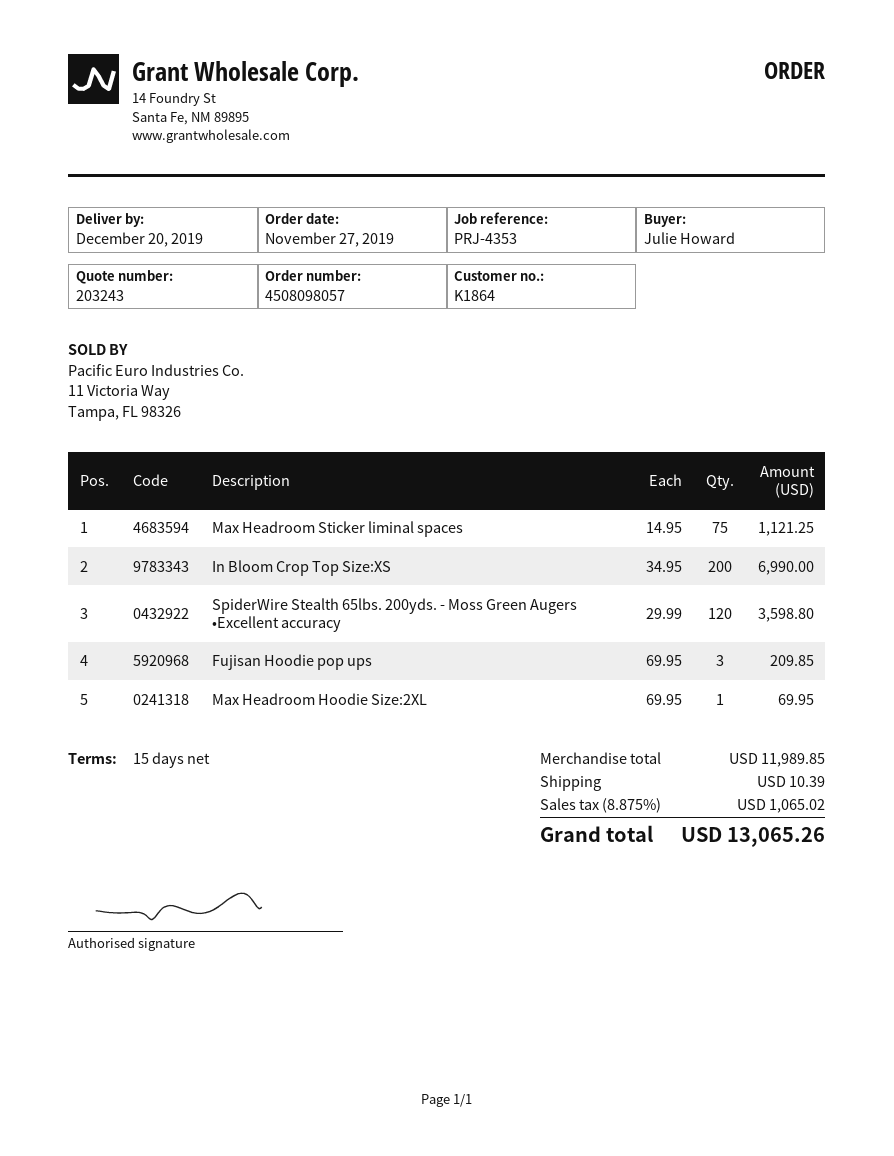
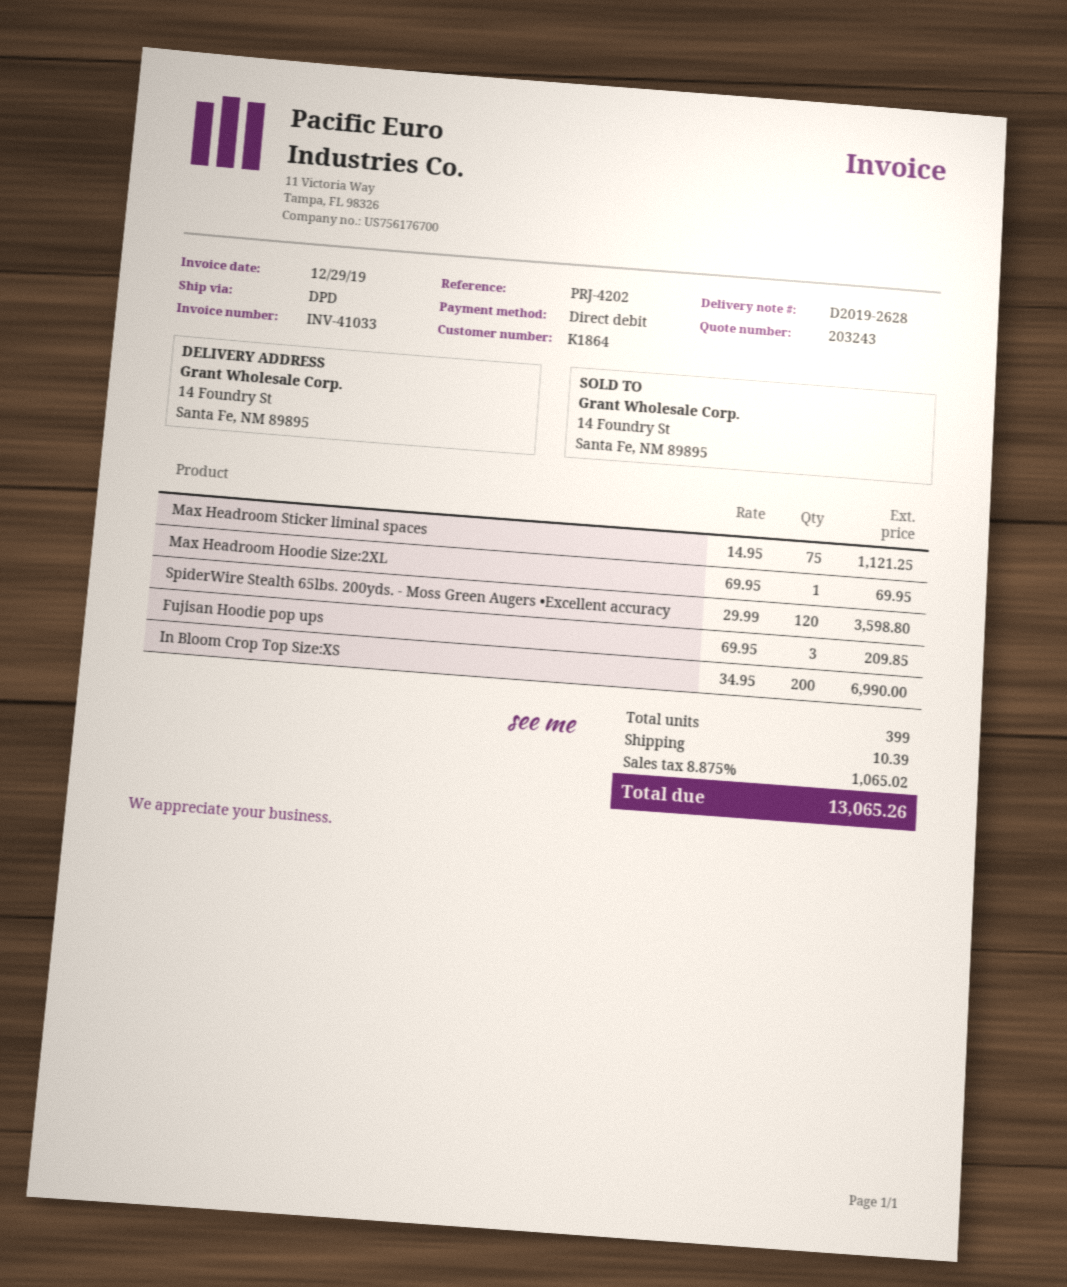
reference: PRJ-4353 -> PRJ-4202

